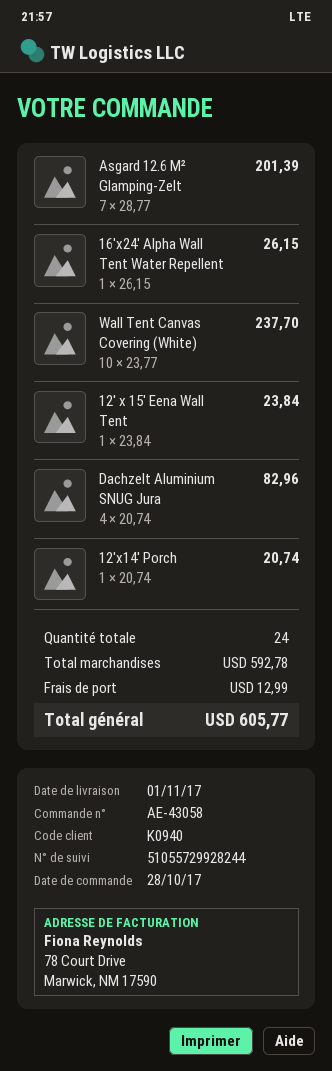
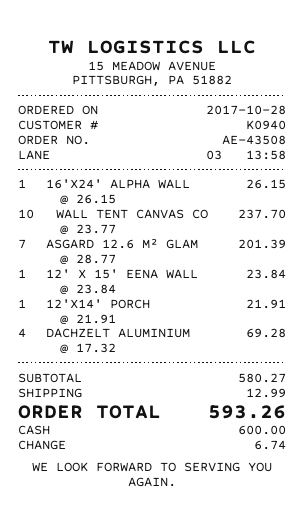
order number: AE-43058 -> AE-43508
Dachzelt Aluminium SNUG Jura: 4 x 20.74 = 82.96 -> 4 x 17.32 = 69.28
12'x14' Porch: 1 x 20.74 = 20.74 -> 1 x 21.91 = 21.91
subtotal: 592.78 -> 580.27
total: 605.77 -> 593.26

